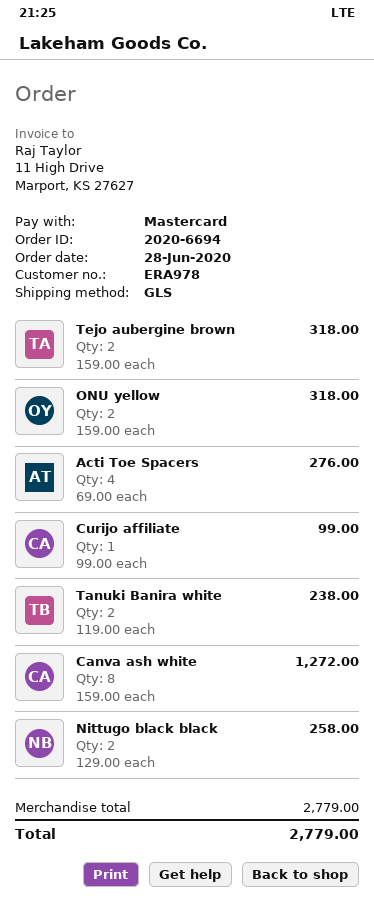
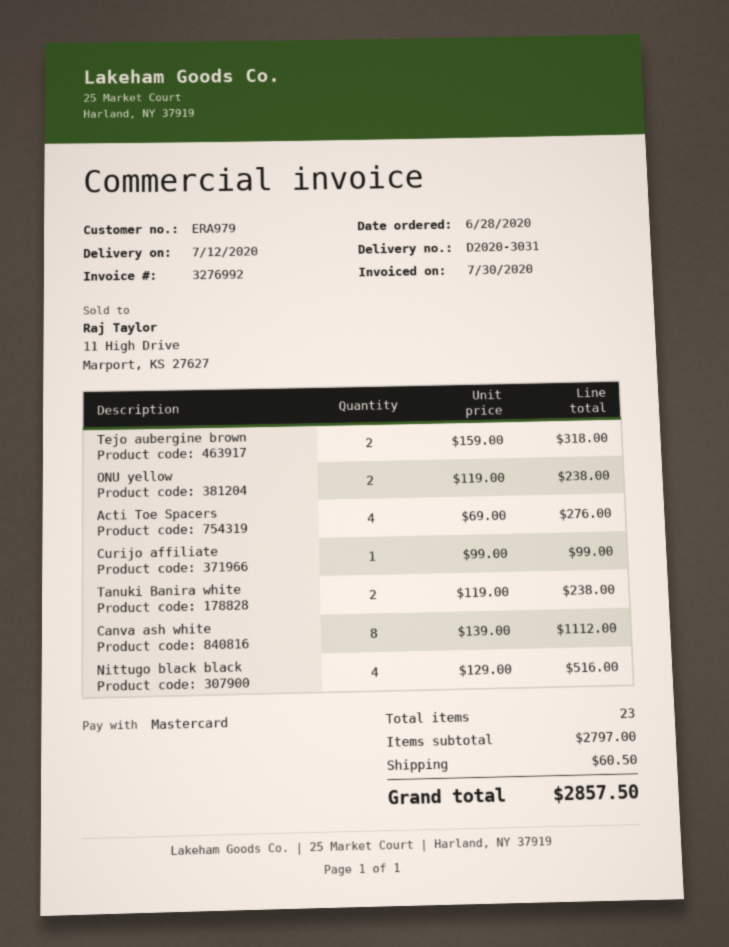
customer number: ERA978 -> ERA979
ONU yellow: 2 x 159.00 = 318.00 -> 2 x 119.00 = 238.00
Canva ash white: 8 x 159.00 = 1272.00 -> 8 x 139.00 = 1112.00
Nittugo black black: 2 x 129.00 = 258.00 -> 4 x 129.00 = 516.00
subtotal: 2779.00 -> 2797.00
shipping: none -> 60.50
total: 2779.00 -> 2857.50

